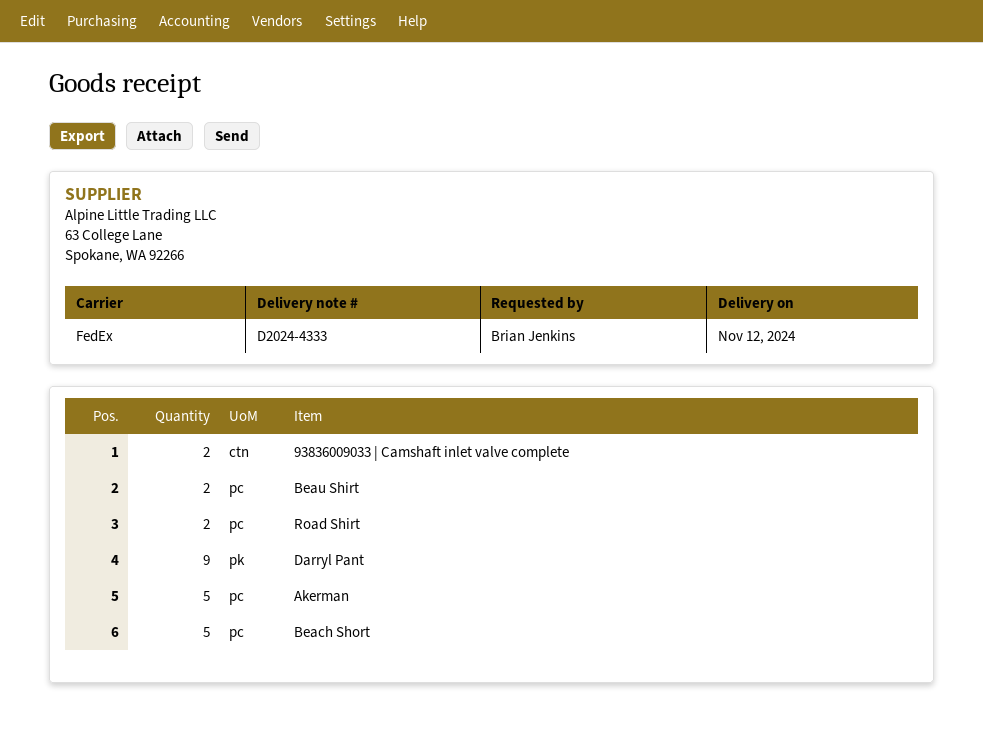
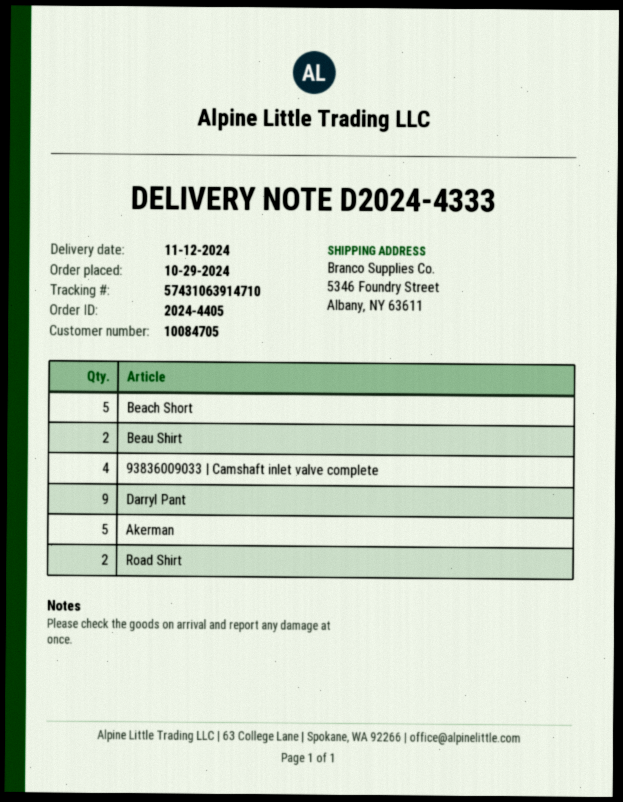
93836009033 | Camshaft inlet valve complete: 2 -> 4

